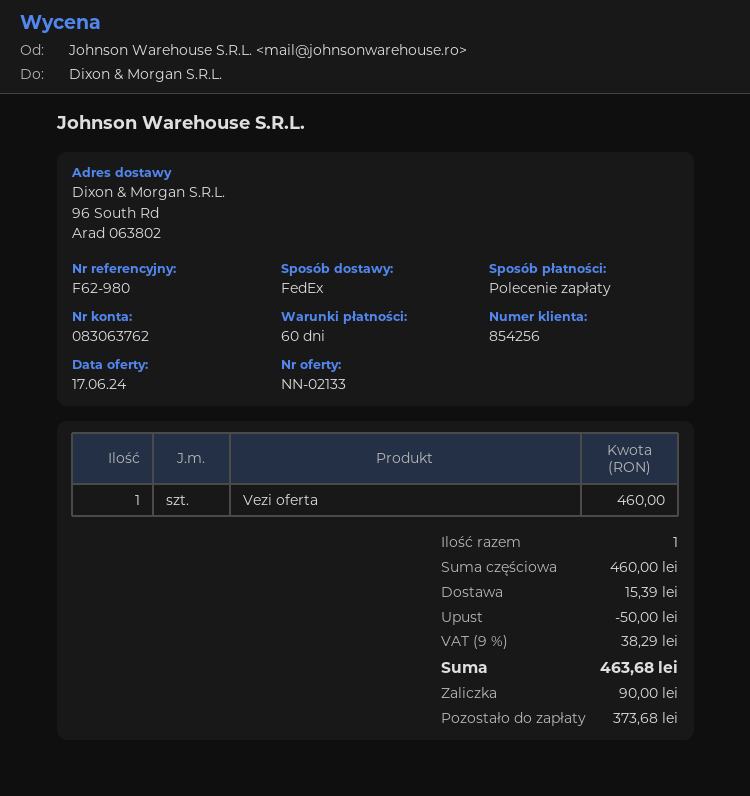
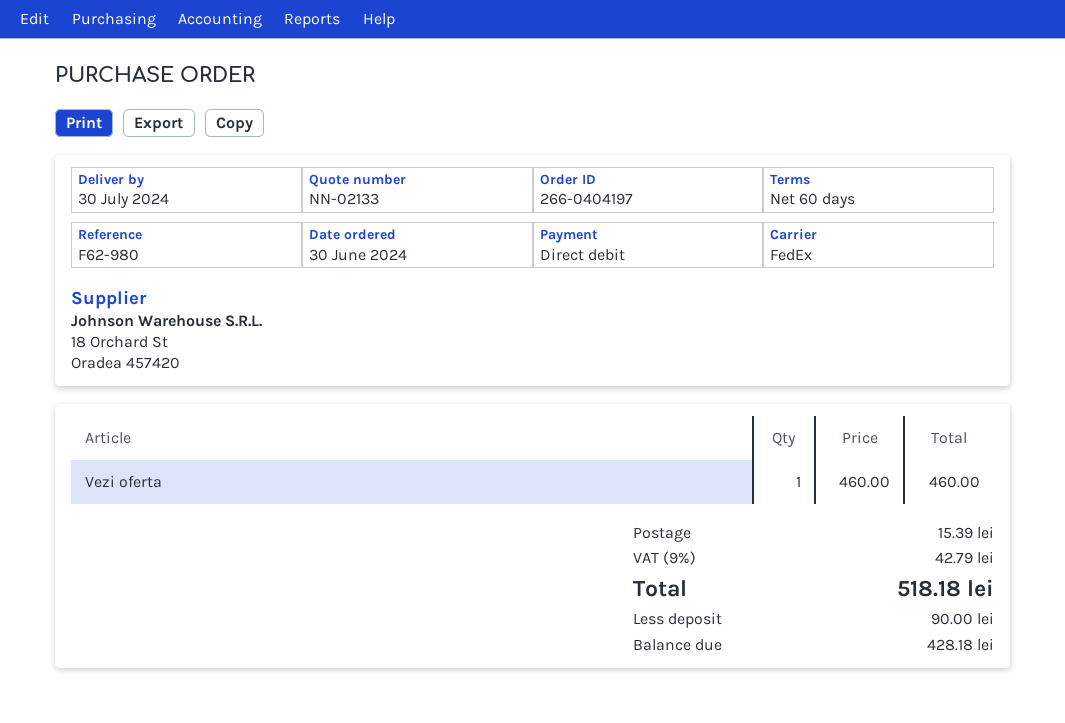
discount: 50.00 -> none
tax: 9% = 38.29 -> 9% = 42.79
total: 463.68 -> 518.18
balance: 373.68 -> 428.18

